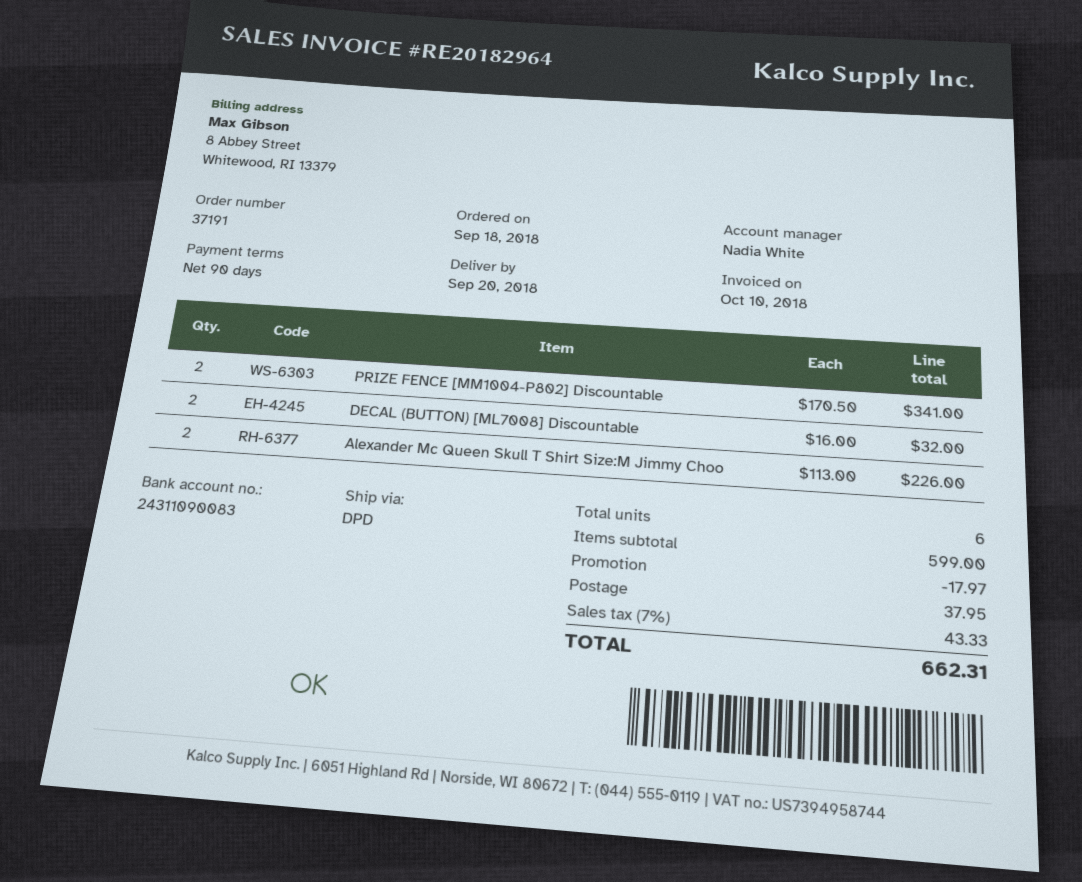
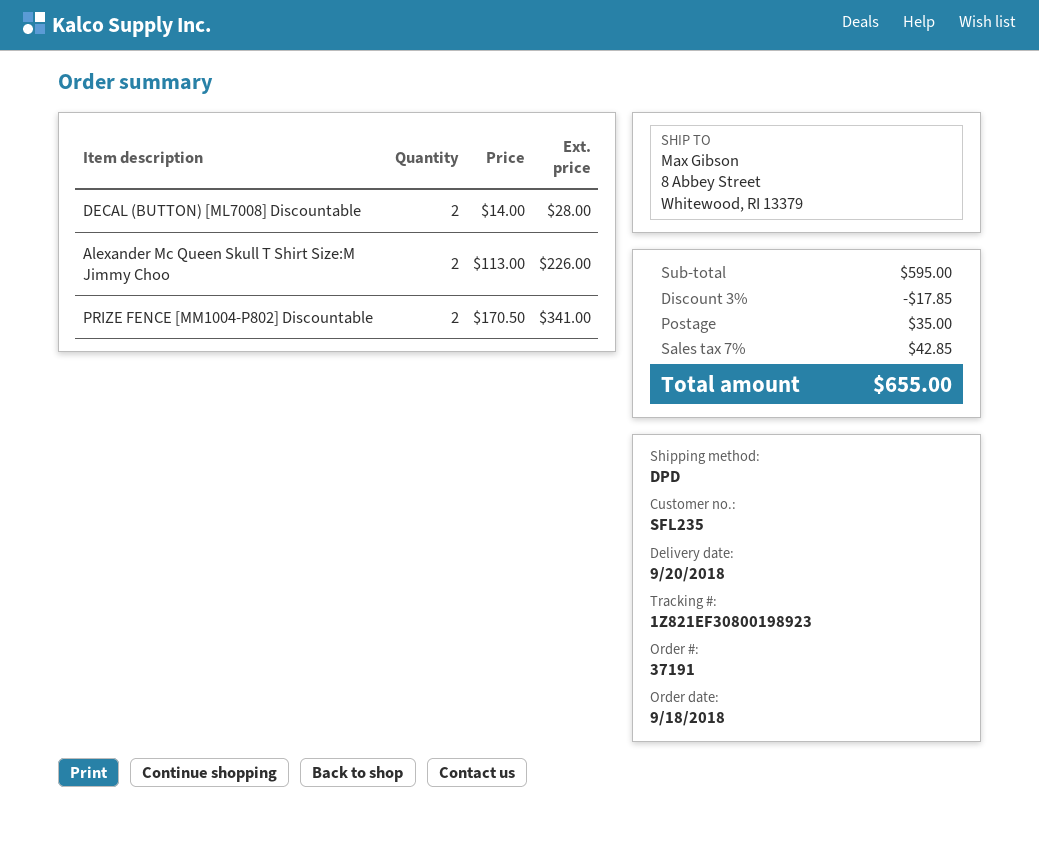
DECAL (BUTTON) [ML7008] Discountable: 2 x 16.00 = 32.00 -> 2 x 14.00 = 28.00
subtotal: 599.00 -> 595.00
discount: 17.97 -> 17.85
shipping: 37.95 -> 35.00
tax: 7% = 43.33 -> 7% = 42.85
total: 662.31 -> 655.00

